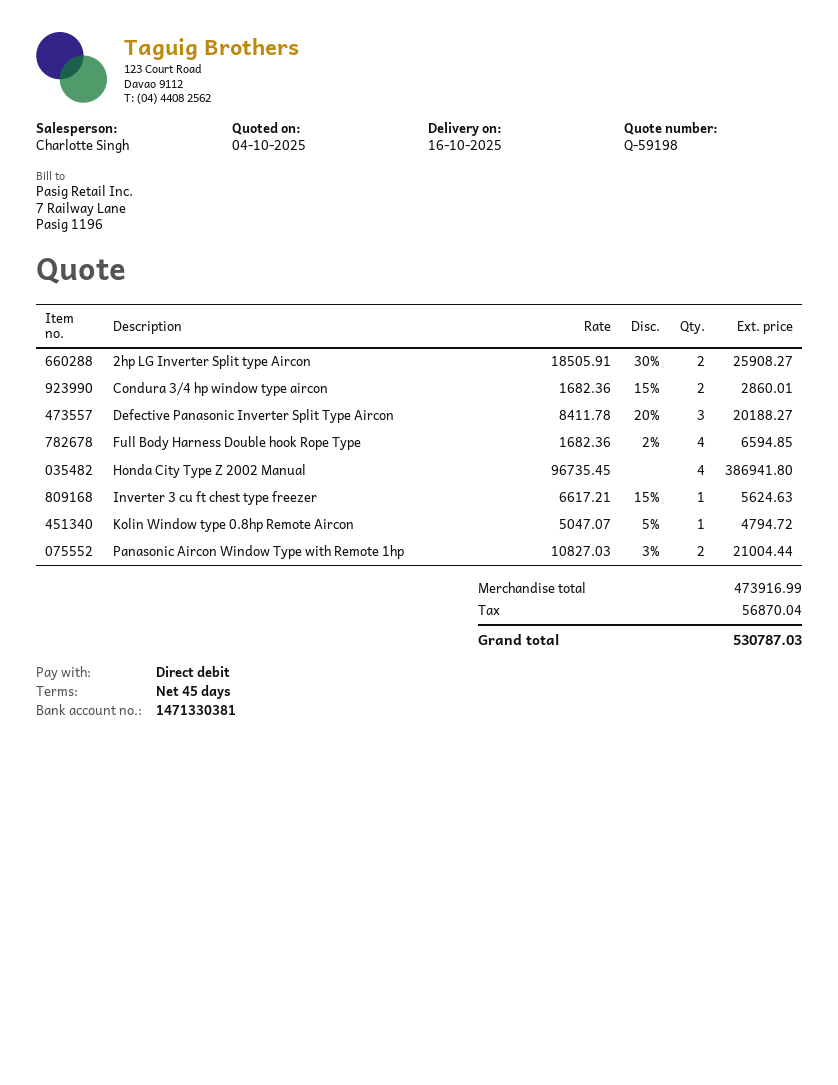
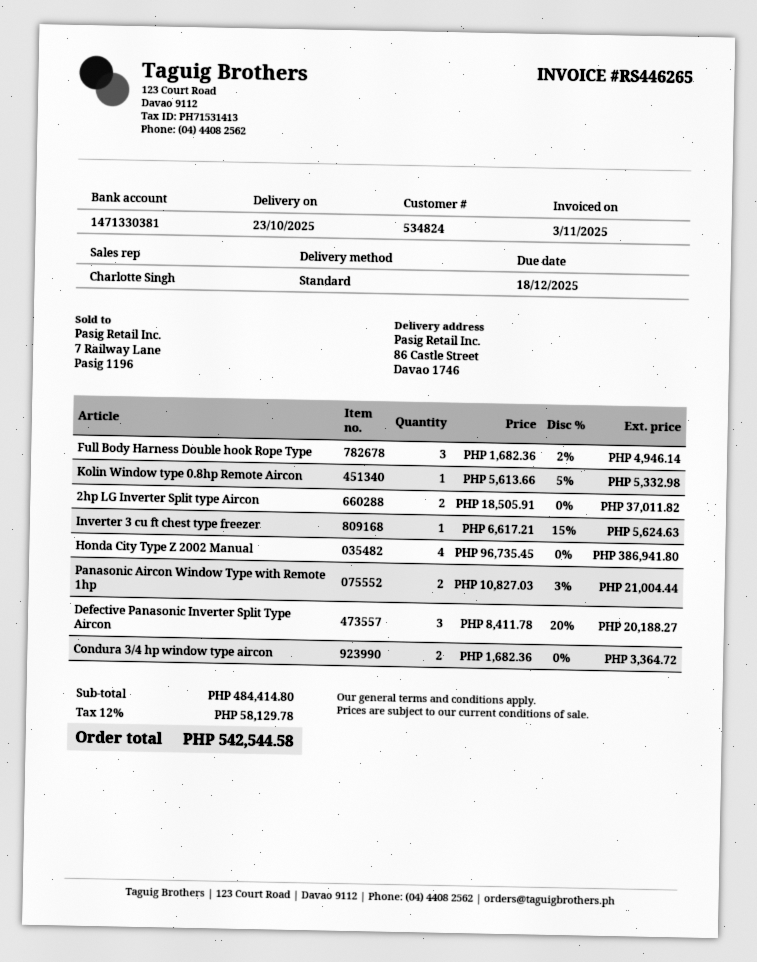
delivery date: 2025-10-16 -> 2025-10-23
2hp LG Inverter Split type Aircon: 2 x 18505.91 - 30% = 25908.27 -> 2 x 18505.91 = 37011.82
Condura 3/4 hp window type aircon: 2 x 1682.36 - 15% = 2860.01 -> 2 x 1682.36 = 3364.72
Full Body Harness Double hook Rope Type: 4 x 1682.36 - 2% = 6594.85 -> 3 x 1682.36 - 2% = 4946.14
Kolin Window type 0.8hp Remote Aircon: 1 x 5047.07 - 5% = 4794.72 -> 1 x 5613.66 - 5% = 5332.98
subtotal: 473916.99 -> 484414.80
tax: 56870.04 -> 58129.78
total: 530787.03 -> 542544.58

